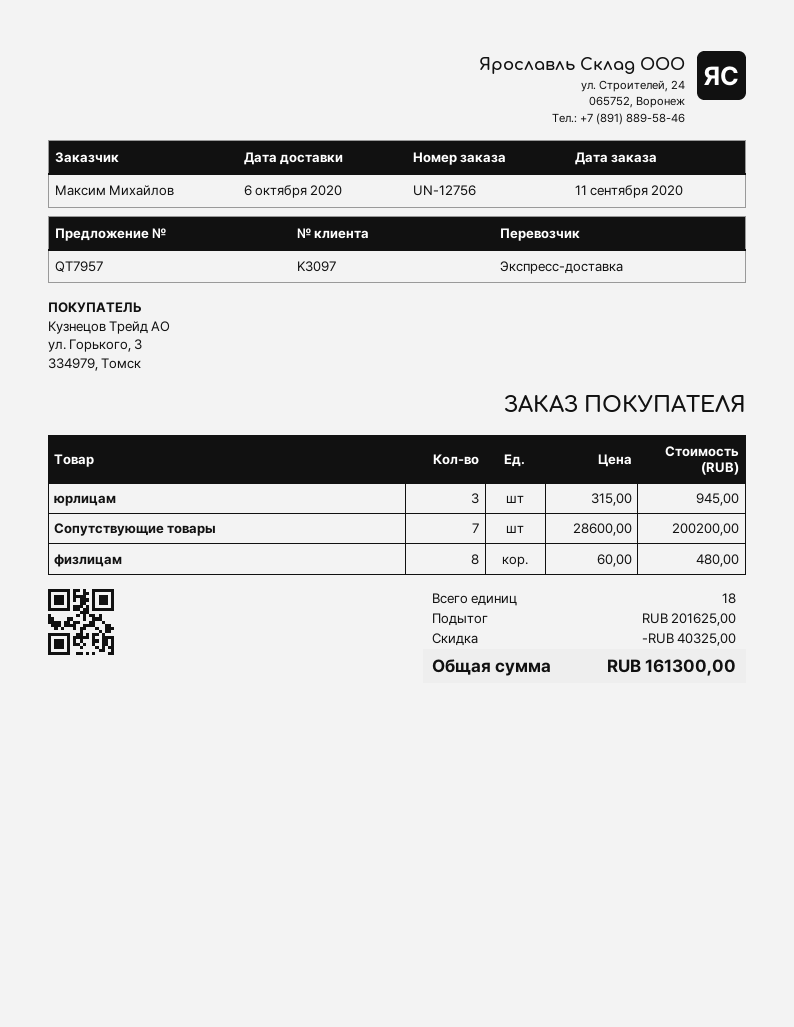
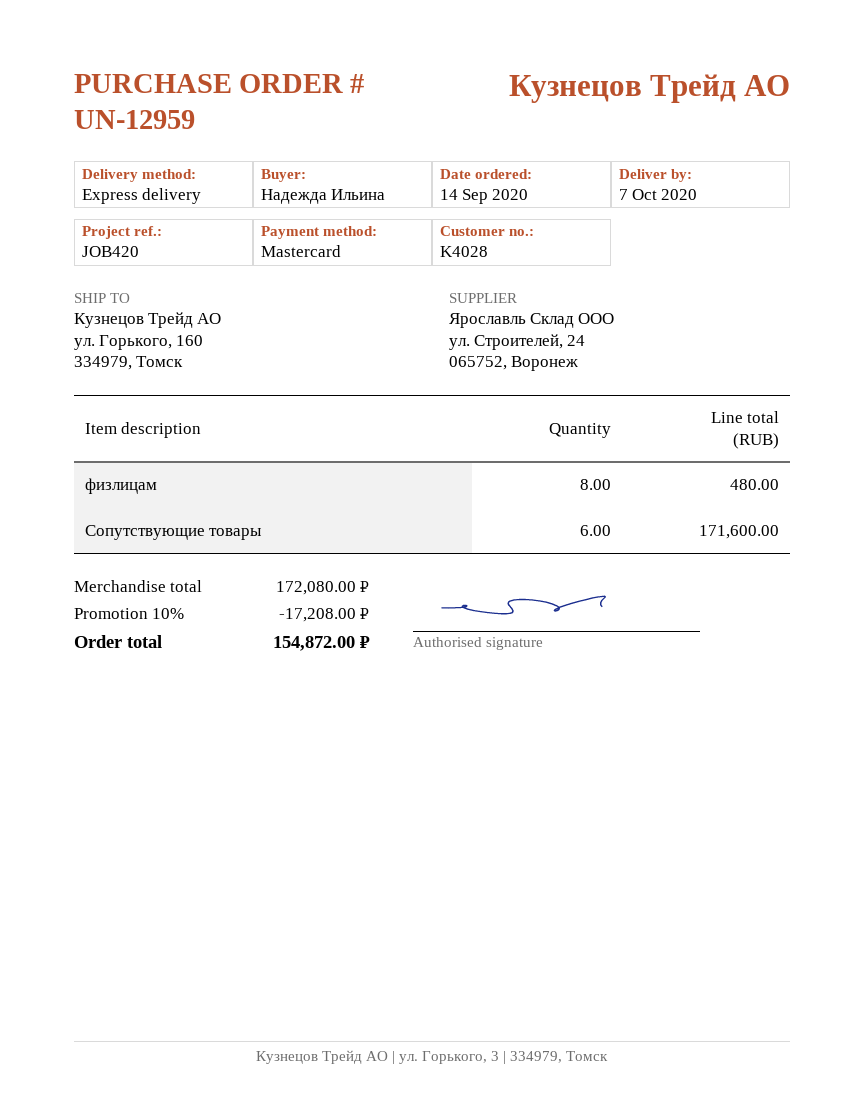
order number: UN-12756 -> UN-12959
order date: 2020-09-11 -> 2020-09-14
delivery date: 2020-10-06 -> 2020-10-07
customer number: K3097 -> K4028
ordered by: Максим Михайлов -> Надежда Ильина
юрлицам: 3 for 945.00 -> none
Сопутствующие товары: 7 for 200200.00 -> 6 for 171600.00
subtotal: 201625.00 -> 172080.00
discount: 40325.00 -> 17208.00
total: 161300.00 -> 154872.00

